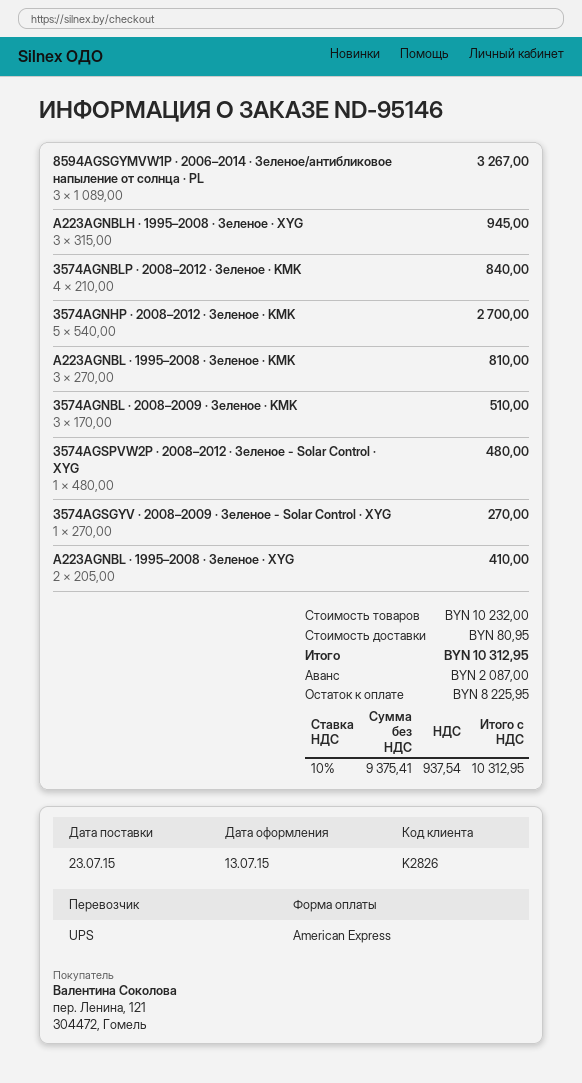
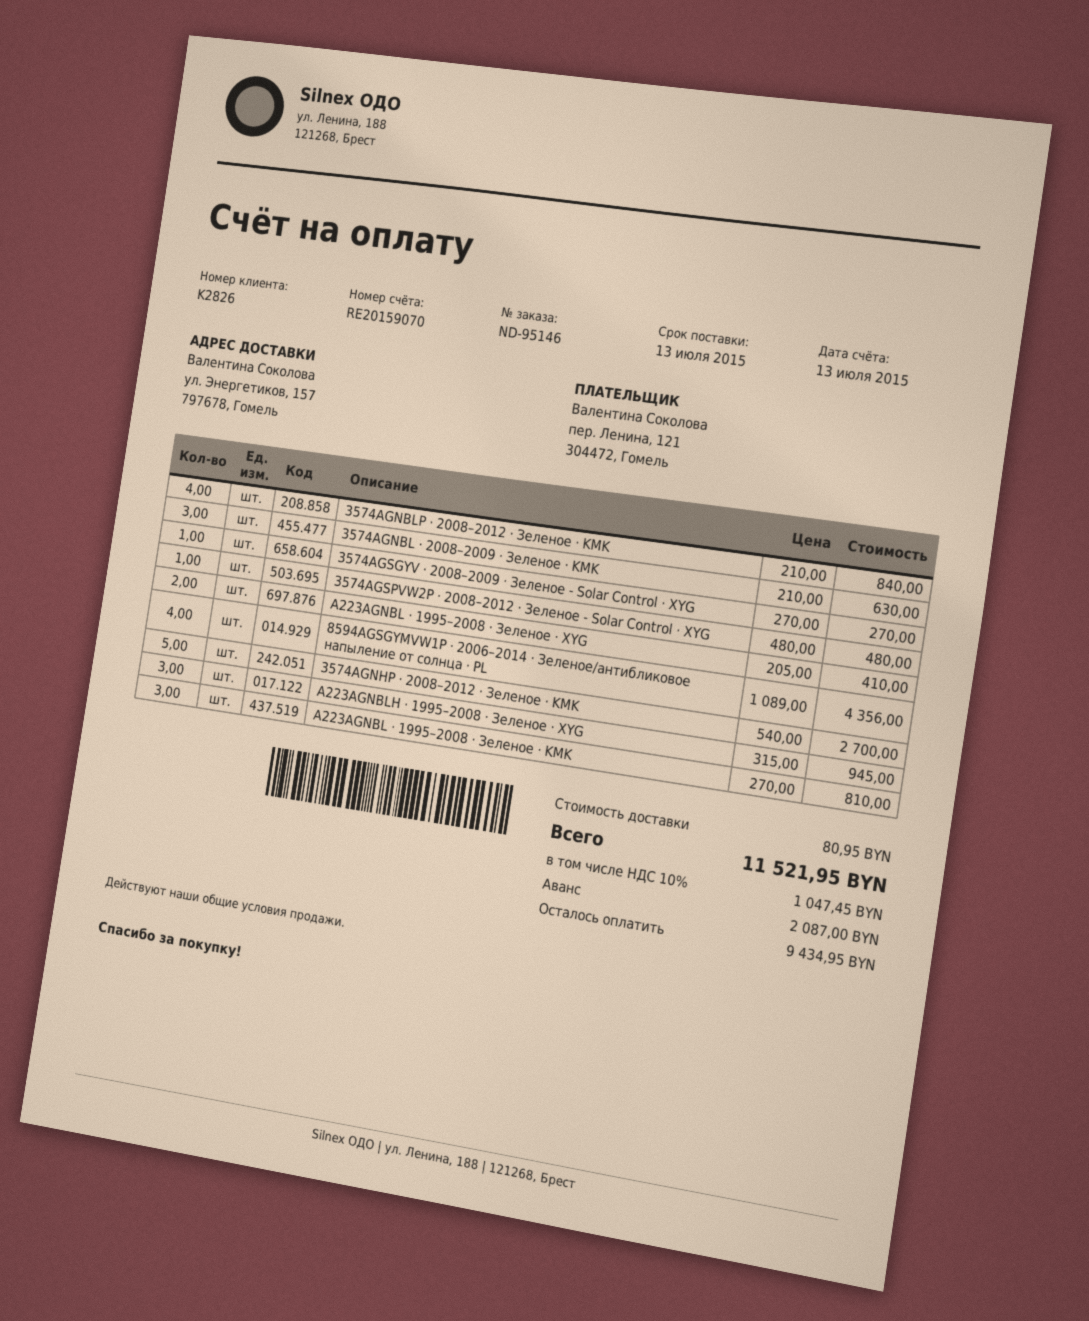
delivery date: 2015-07-23 -> 2015-07-13
8594AGSGYMVW1P · 2006–2014 · Зеленое/антибликовое напыление от солнца · PL: 3 x 1089.00 = 3267.00 -> 4 x 1089.00 = 4356.00
3574AGNBL · 2008–2009 · Зеленое · KMK: 3 x 170.00 = 510.00 -> 3 x 210.00 = 630.00
tax: 10% = 937.54 -> 10% = 1047.45
total: 10312.95 -> 11521.95
balance: 8225.95 -> 9434.95

